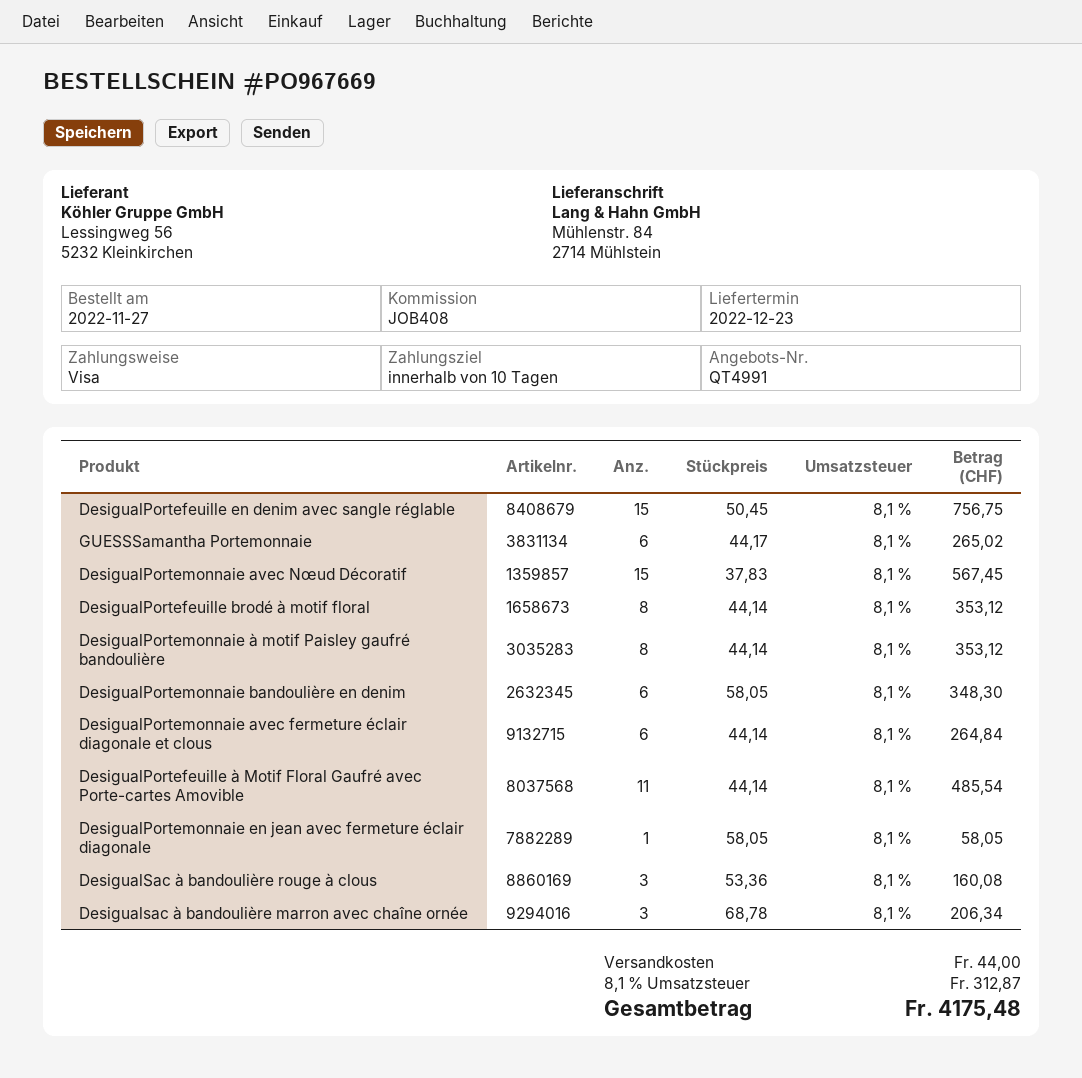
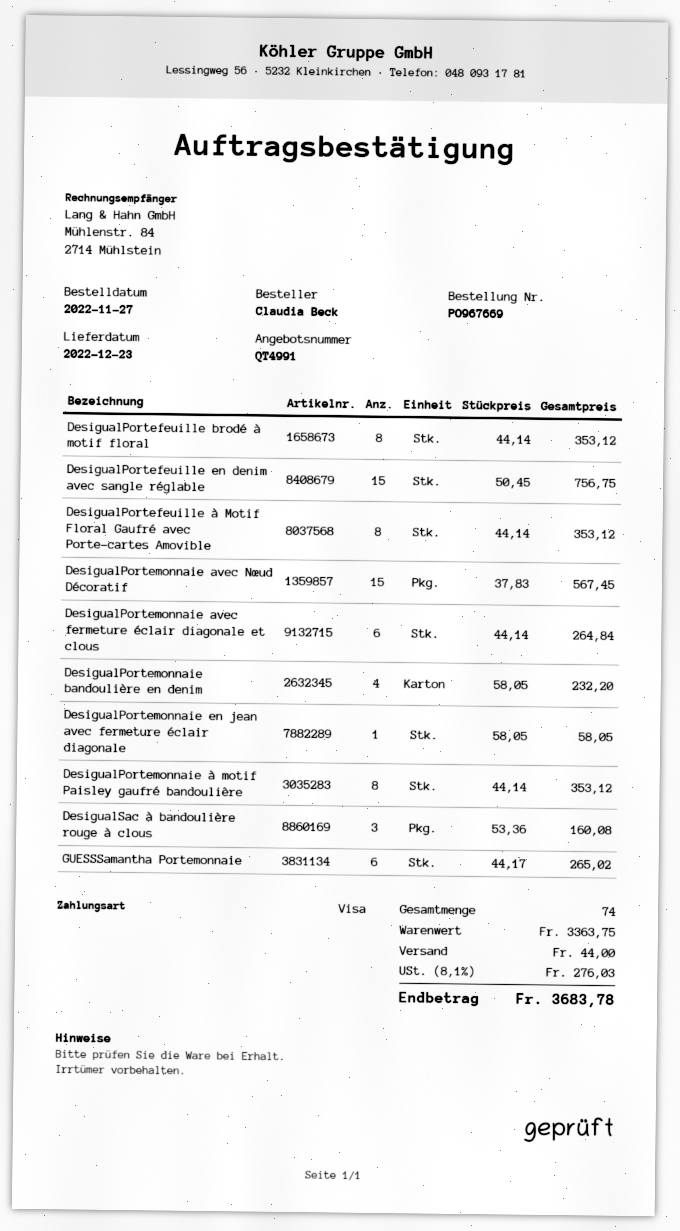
DesigualPortemonnaie bandoulière en denim: 6 x 58.05 = 348.30 -> 4 x 58.05 = 232.20
DesigualPortefeuille à Motif Floral Gaufré avec Porte-cartes Amovible: 11 x 44.14 = 485.54 -> 8 x 44.14 = 353.12
Desigualsac à bandoulière marron avec chaîne ornée: 3 x 68.78 = 206.34 -> none
tax: 8.1% = 312.87 -> 8.1% = 276.03
total: 4175.48 -> 3683.78

